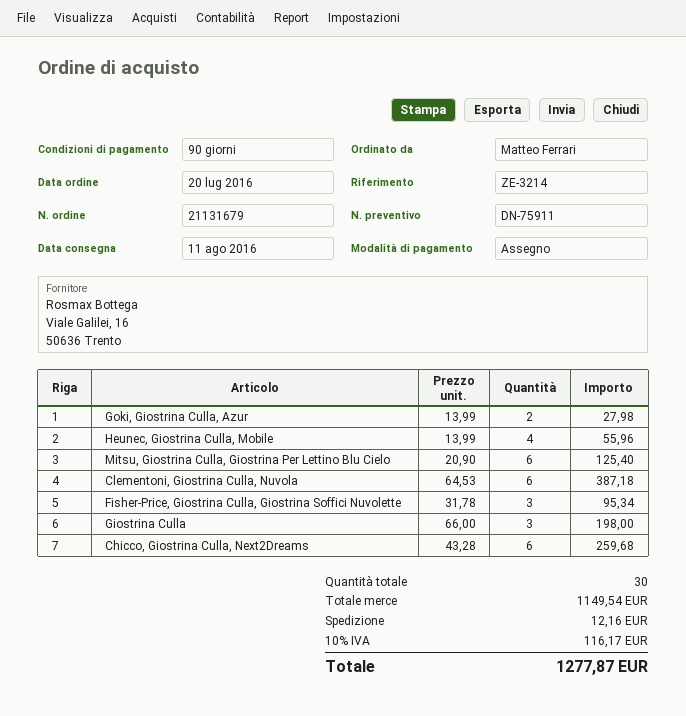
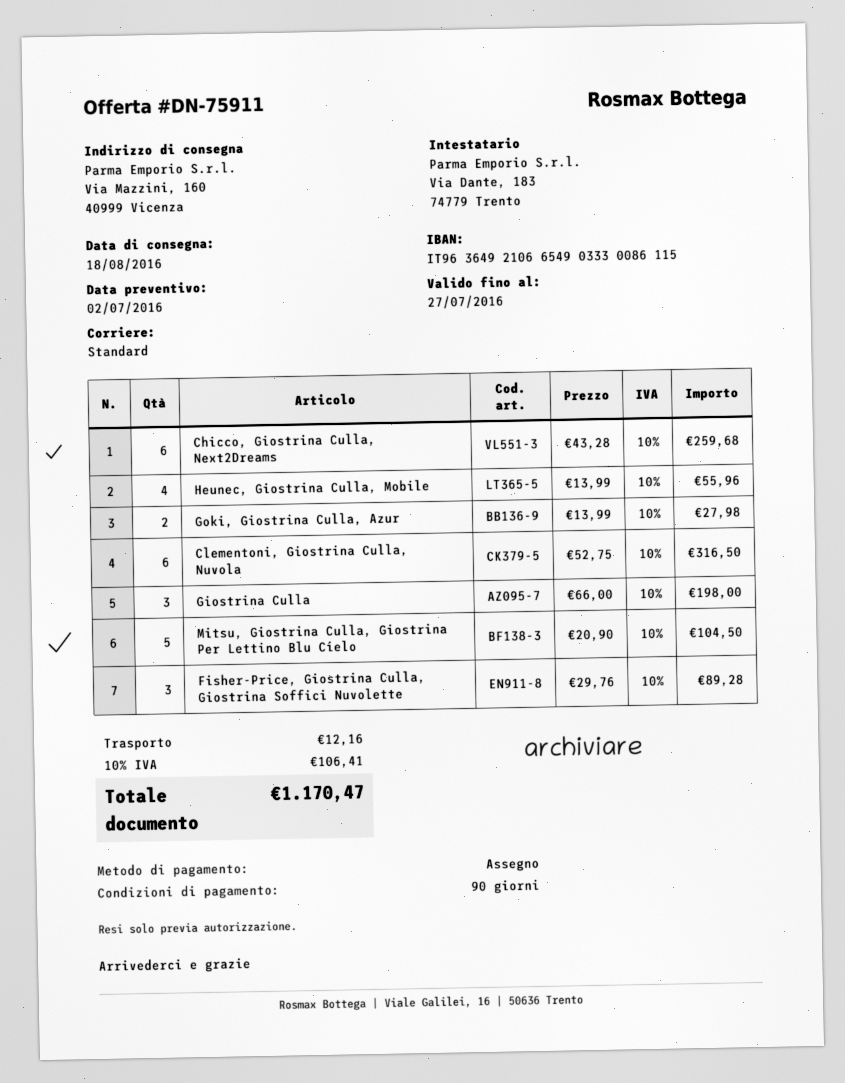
delivery date: 2016-08-11 -> 2016-08-18
Mitsu, Giostrina Culla, Giostrina Per Lettino Blu Cielo: 6 x 20.90 = 125.40 -> 5 x 20.90 = 104.50
Clementoni, Giostrina Culla, Nuvola: 6 x 64.53 = 387.18 -> 6 x 52.75 = 316.50
Fisher-Price, Giostrina Culla, Giostrina Soffici Nuvolette: 3 x 31.78 = 95.34 -> 3 x 29.76 = 89.28
tax: 10% = 116.17 -> 10% = 106.41
total: 1277.87 -> 1170.47

